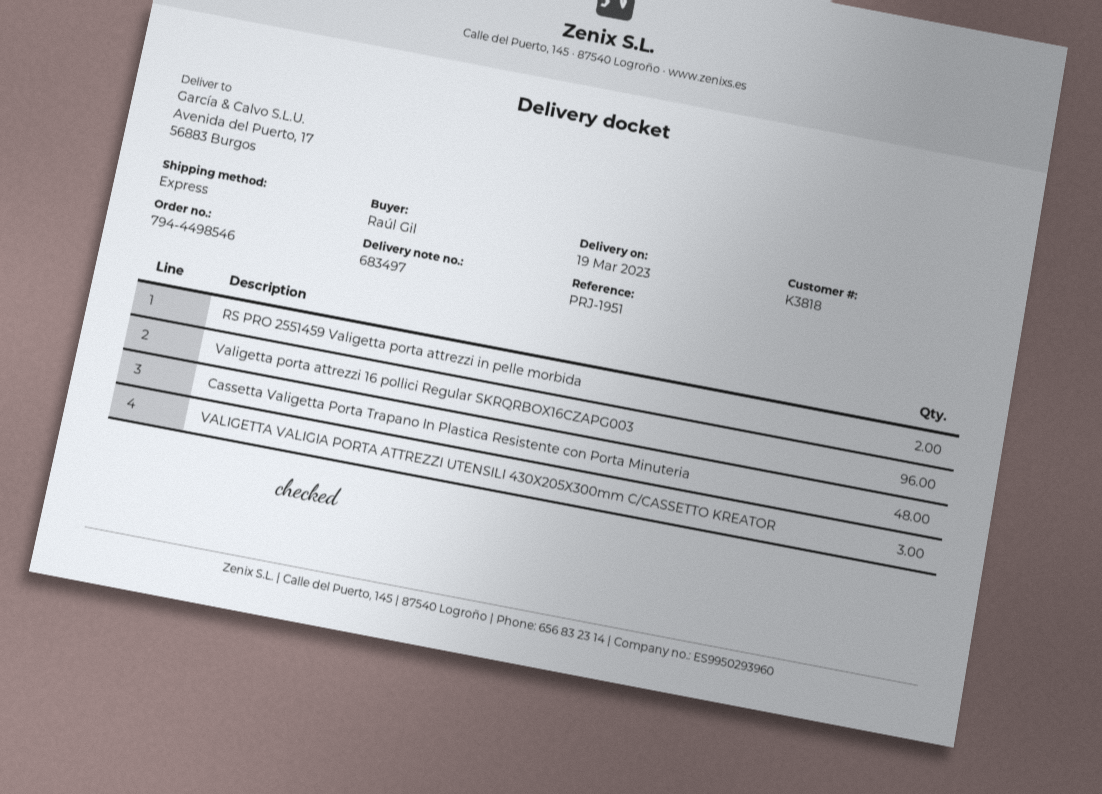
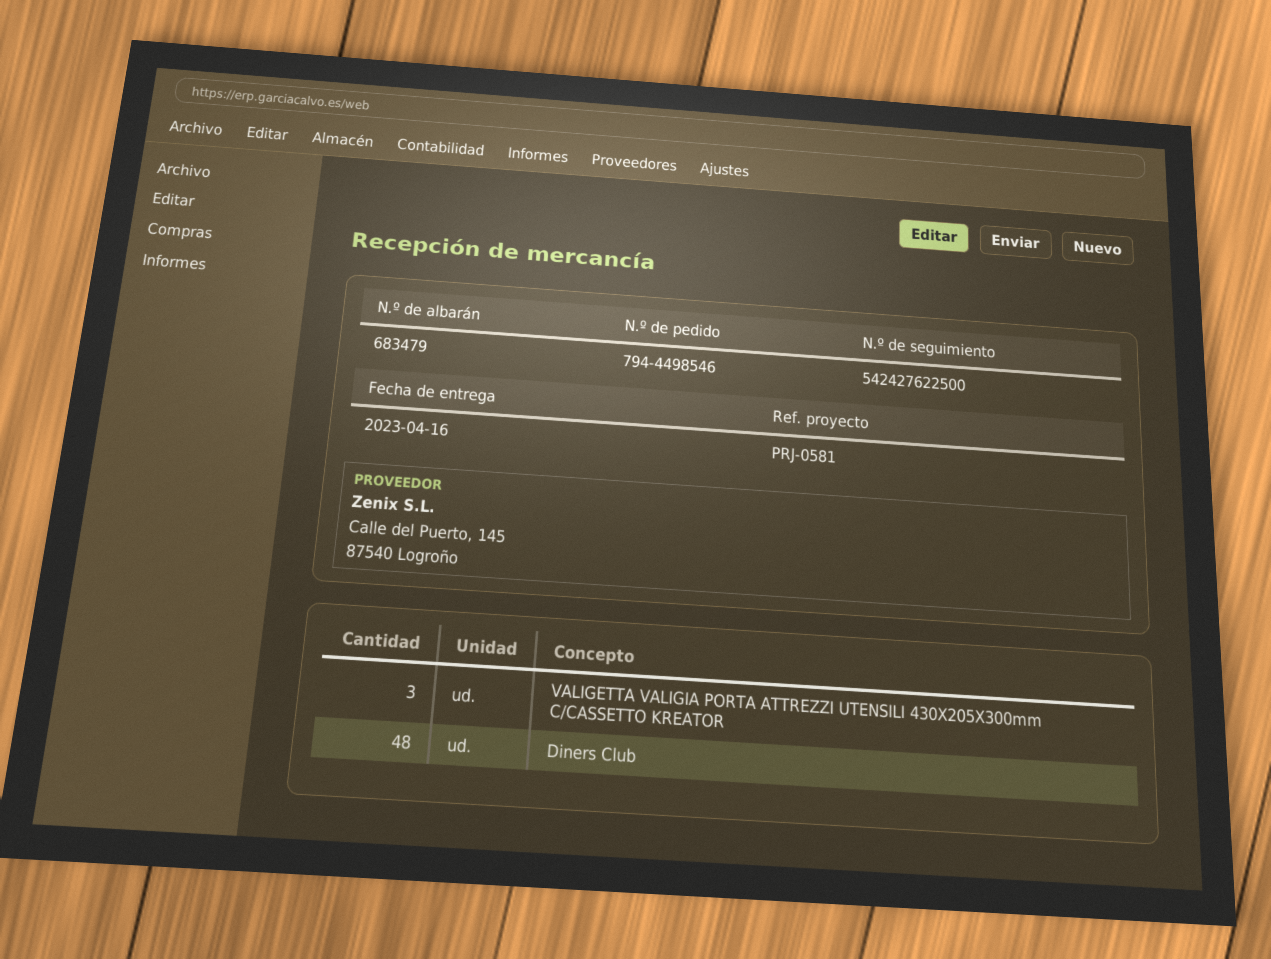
delivery note number: 683497 -> 683479
delivery date: 2023-03-19 -> 2023-04-16
reference: PRJ-1951 -> PRJ-0581
RS PRO 2551459 Valigetta porta attrezzi in pelle morbida: 2 -> none
Valigetta porta attrezzi 16 pollici Regular SKRQRBOX16CZAPG003: 96 -> none
Cassetta Valigetta Porta Trapano In Plastica Resistente con Porta Minuteria: 48 -> none
Diners Club: none -> 48

